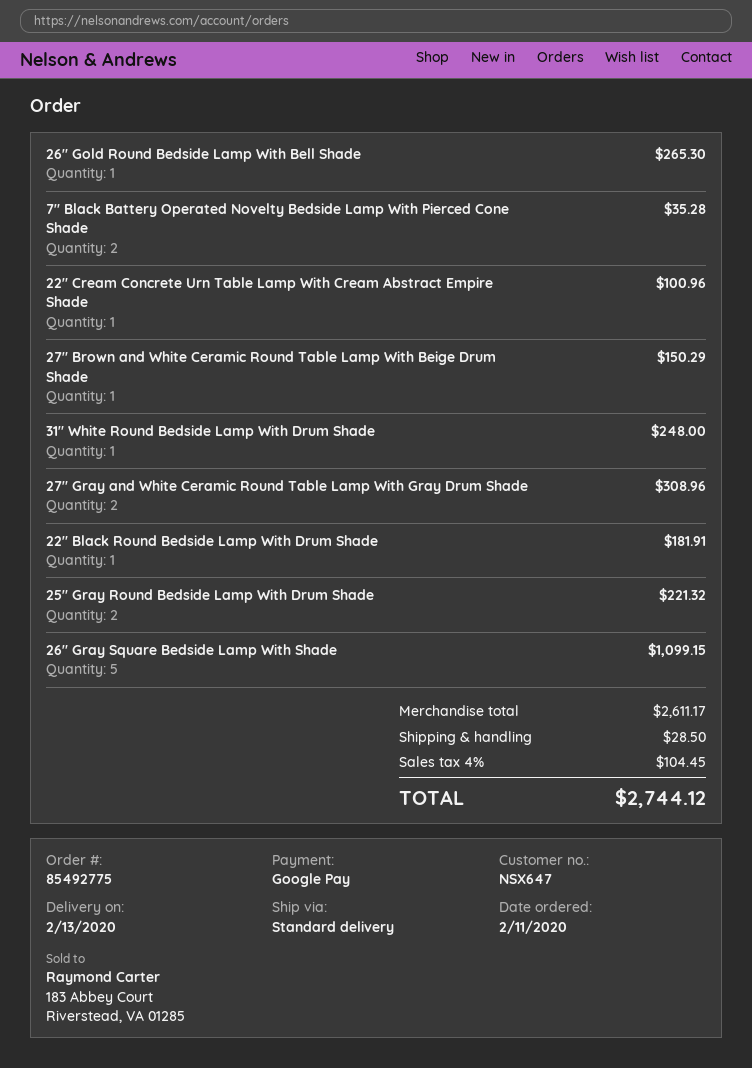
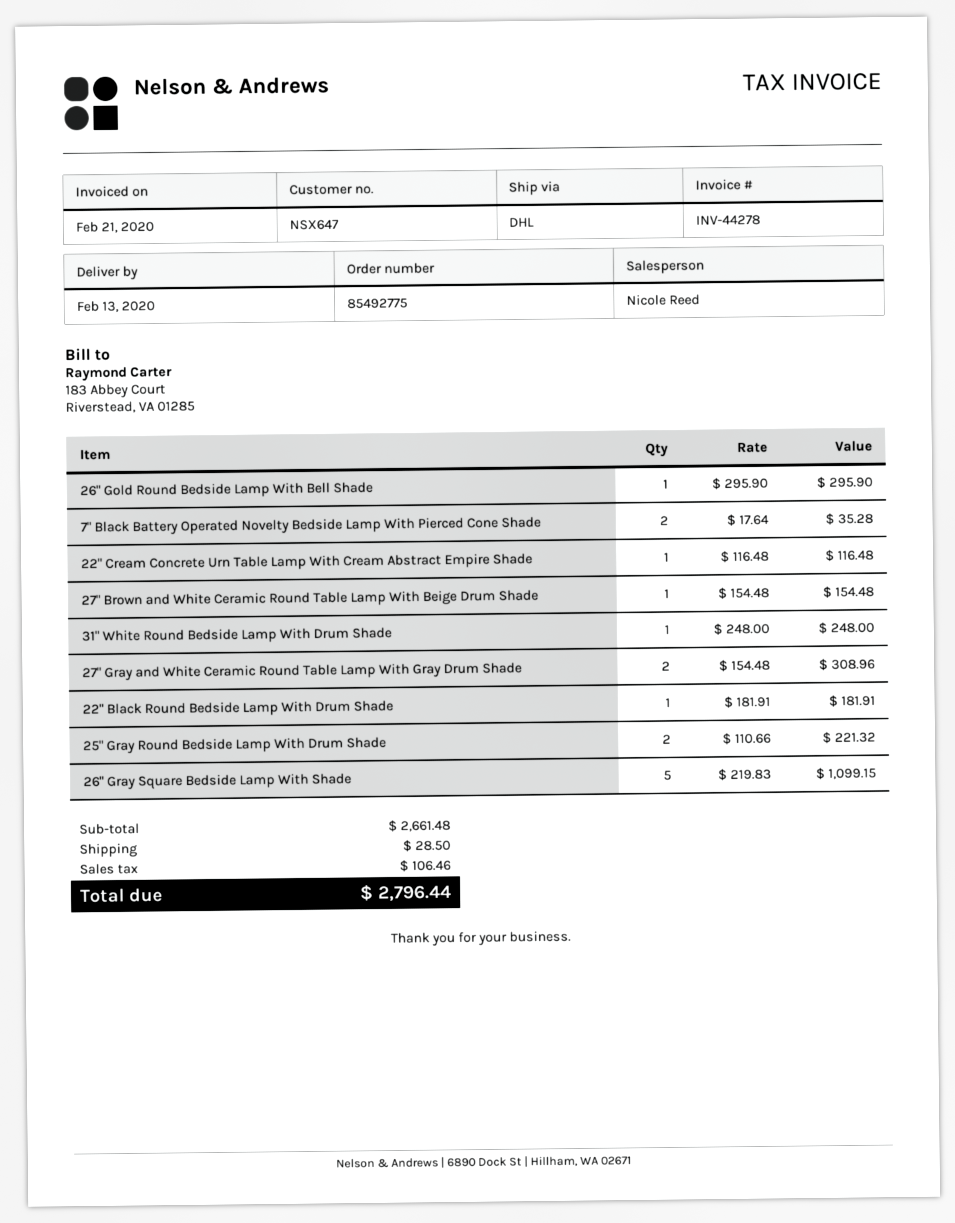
shipping method: standard -> DHL
26" Gold Round Bedside Lamp With Bell Shade: 1 for 265.30 -> 1 for 295.90
22" Cream Concrete Urn Table Lamp With Cream Abstract Empire Shade: 1 for 100.96 -> 1 for 116.48
27" Brown and White Ceramic Round Table Lamp With Beige Drum Shade: 1 for 150.29 -> 1 for 154.48
subtotal: 2611.17 -> 2661.48
tax: 104.45 -> 106.46
total: 2744.12 -> 2796.44

